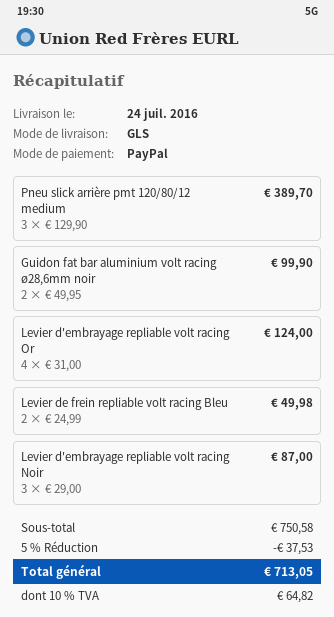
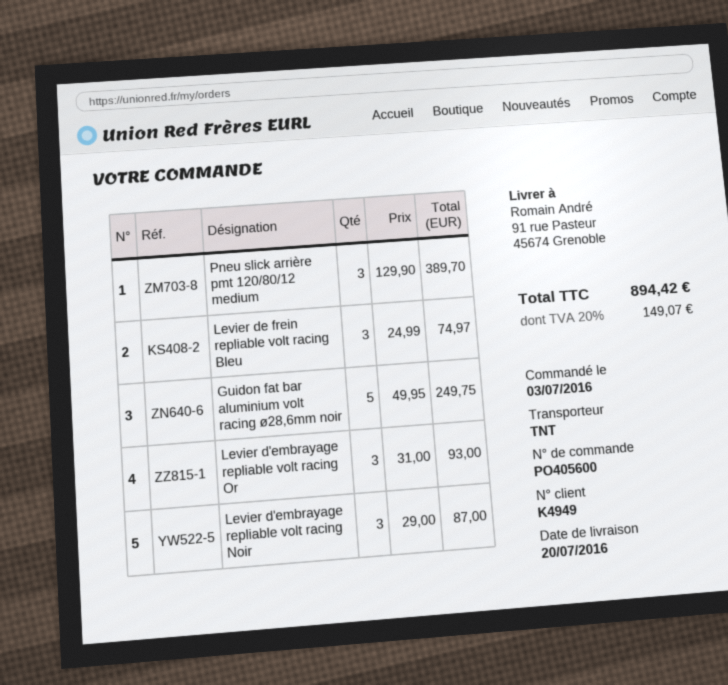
delivery date: 2016-07-24 -> 2016-07-20
shipping method: GLS -> TNT
Guidon fat bar aluminium volt racing ø28,6mm noir: 2 x 49.95 = 99.90 -> 5 x 49.95 = 249.75
Levier d'embrayage repliable volt racing Or: 4 x 31.00 = 124.00 -> 3 x 31.00 = 93.00
Levier de frein repliable volt racing Bleu: 2 x 24.99 = 49.98 -> 3 x 24.99 = 74.97
discount: 5% = 37.53 -> none
tax: 10% = 64.82 -> 20% = 149.07
total: 713.05 -> 894.42

